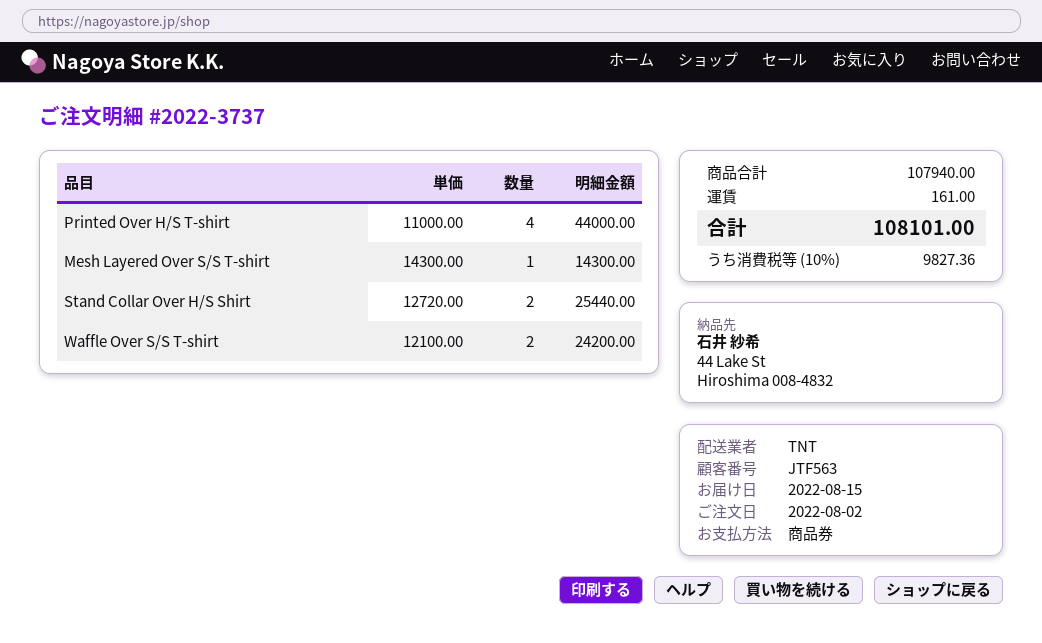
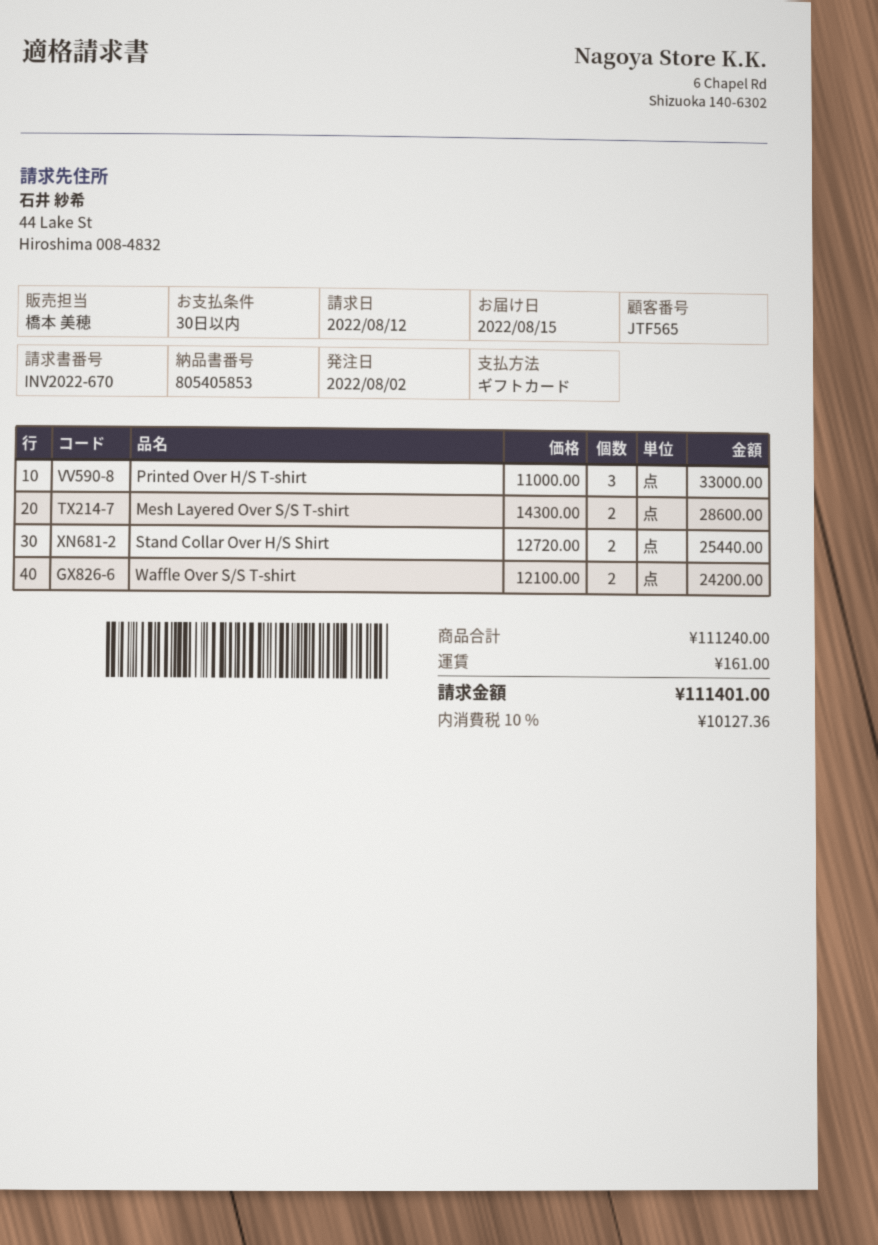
customer number: JTF563 -> JTF565
Printed Over H/S T-shirt: 4 x 11000.00 = 44000.00 -> 3 x 11000.00 = 33000.00
Mesh Layered Over S/S T-shirt: 1 x 14300.00 = 14300.00 -> 2 x 14300.00 = 28600.00
subtotal: 107940.00 -> 111240.00
tax: 10% = 9827.36 -> 10% = 10127.36
total: 108101.00 -> 111401.00

